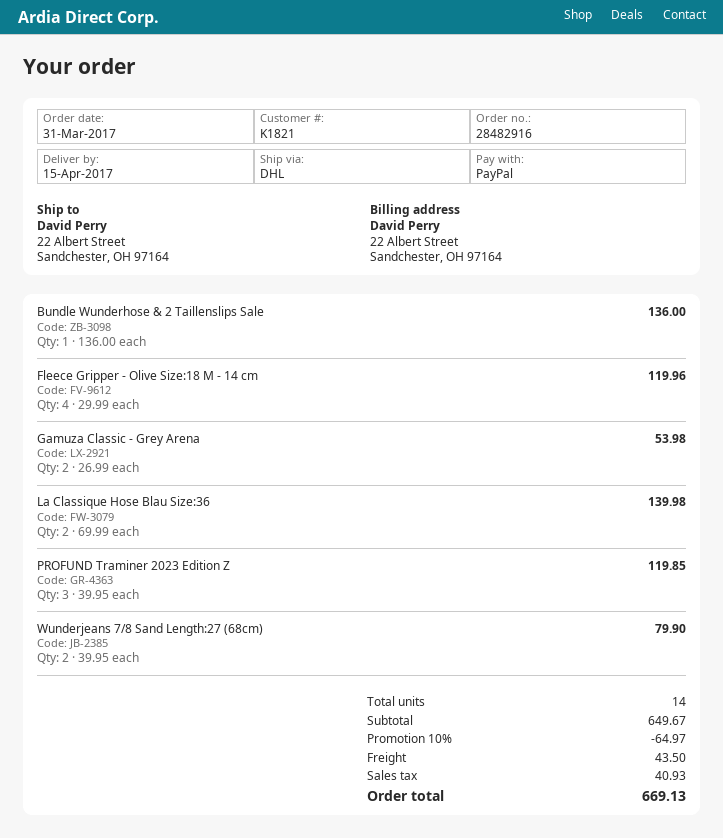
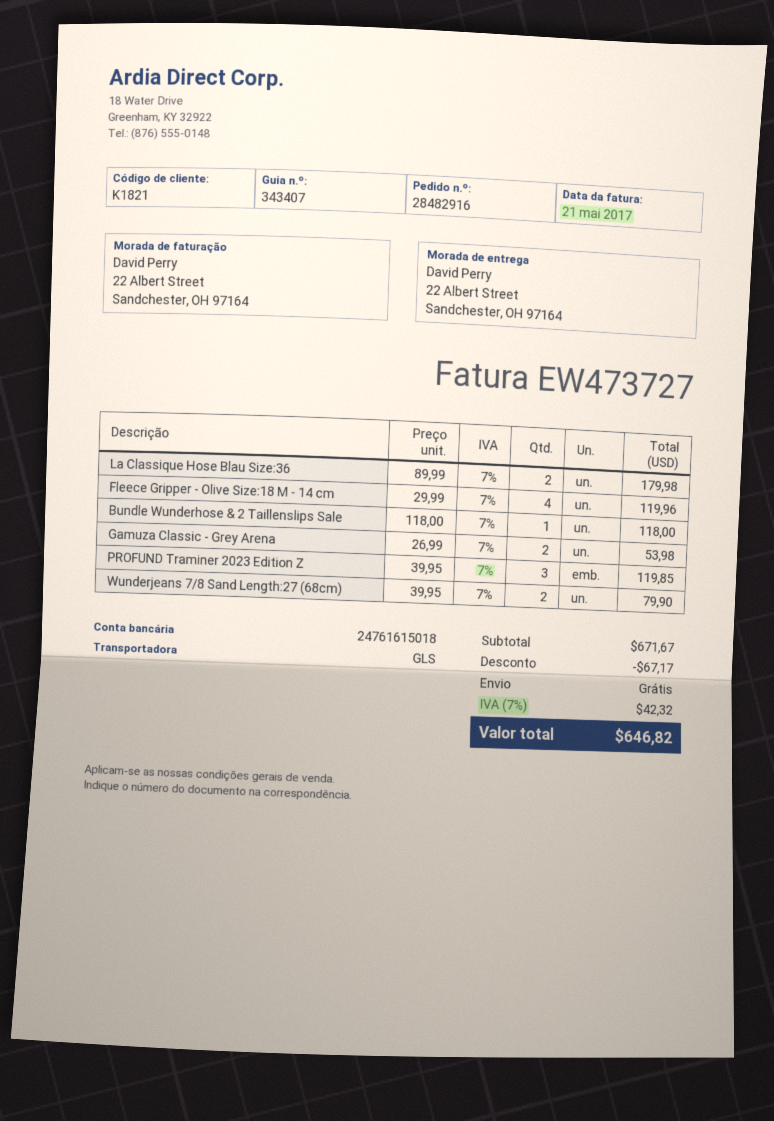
shipping method: DHL -> GLS
Bundle Wunderhose & 2 Taillenslips Sale: 1 x 136.00 = 136.00 -> 1 x 118.00 = 118.00
La Classique Hose Blau Size:36: 2 x 69.99 = 139.98 -> 2 x 89.99 = 179.98
subtotal: 649.67 -> 671.67
discount: 64.97 -> 67.17
shipping: 43.50 -> 0.00
tax: 40.93 -> 42.32
total: 669.13 -> 646.82

